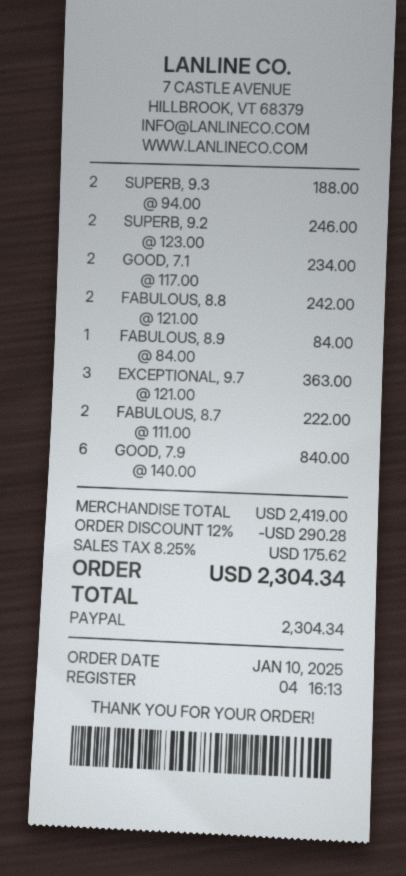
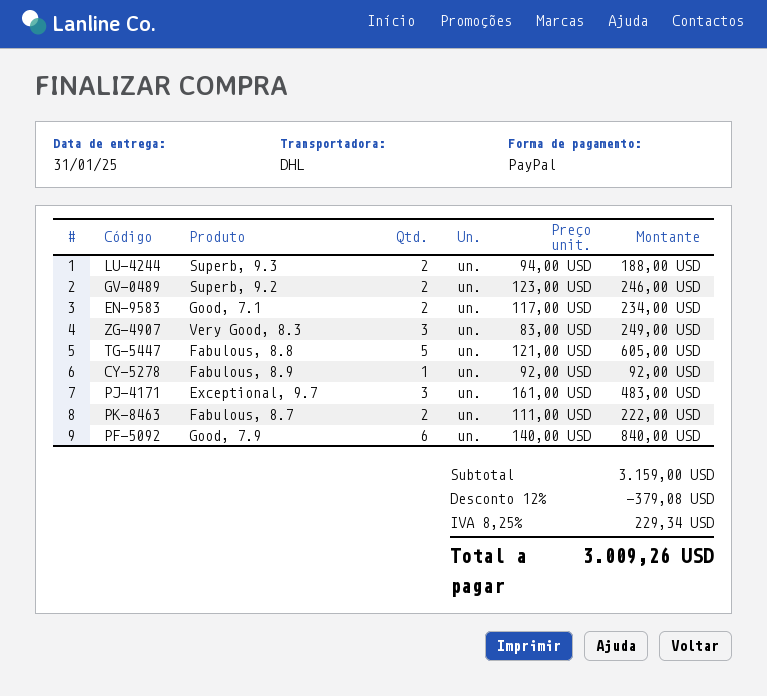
FABULOUS, 8.8: 2 x 121.00 = 242.00 -> 5 x 121.00 = 605.00
FABULOUS, 8.9: 1 x 84.00 = 84.00 -> 1 x 92.00 = 92.00
EXCEPTIONAL, 9.7: 3 x 121.00 = 363.00 -> 3 x 161.00 = 483.00
Very Good, 8.3: none -> 3 x 83.00 = 249.00
subtotal: 2419.00 -> 3159.00
discount: 12% = 290.28 -> 12% = 379.08
tax: 8.25% = 175.62 -> 8.25% = 229.34
total: 2304.34 -> 3009.26

